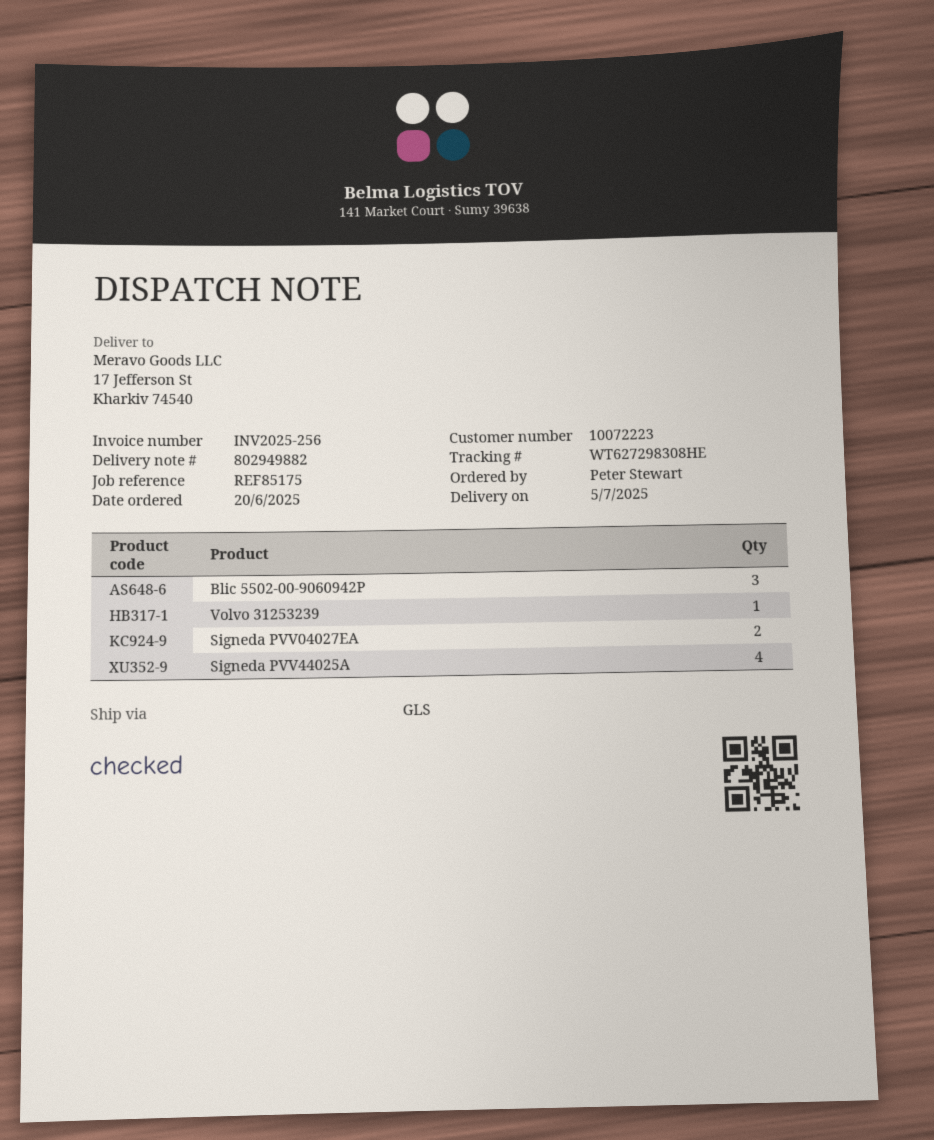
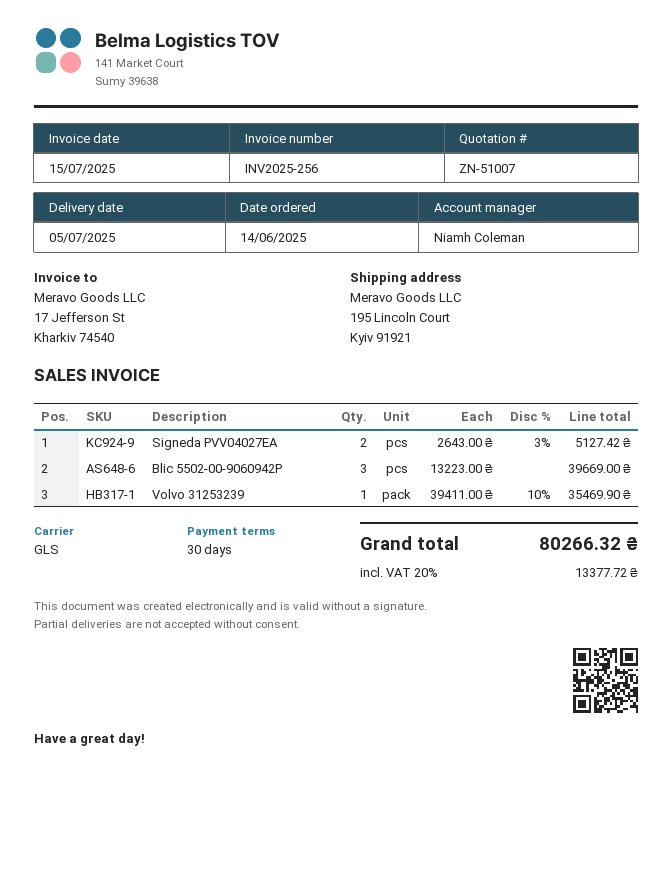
order date: 2025-06-20 -> 2025-06-14
ship to: 17 Jefferson St, Kharkiv 74540 -> 195 Lincoln Court, Kyiv 91921
Signeda PVV44025A: 4 -> none

